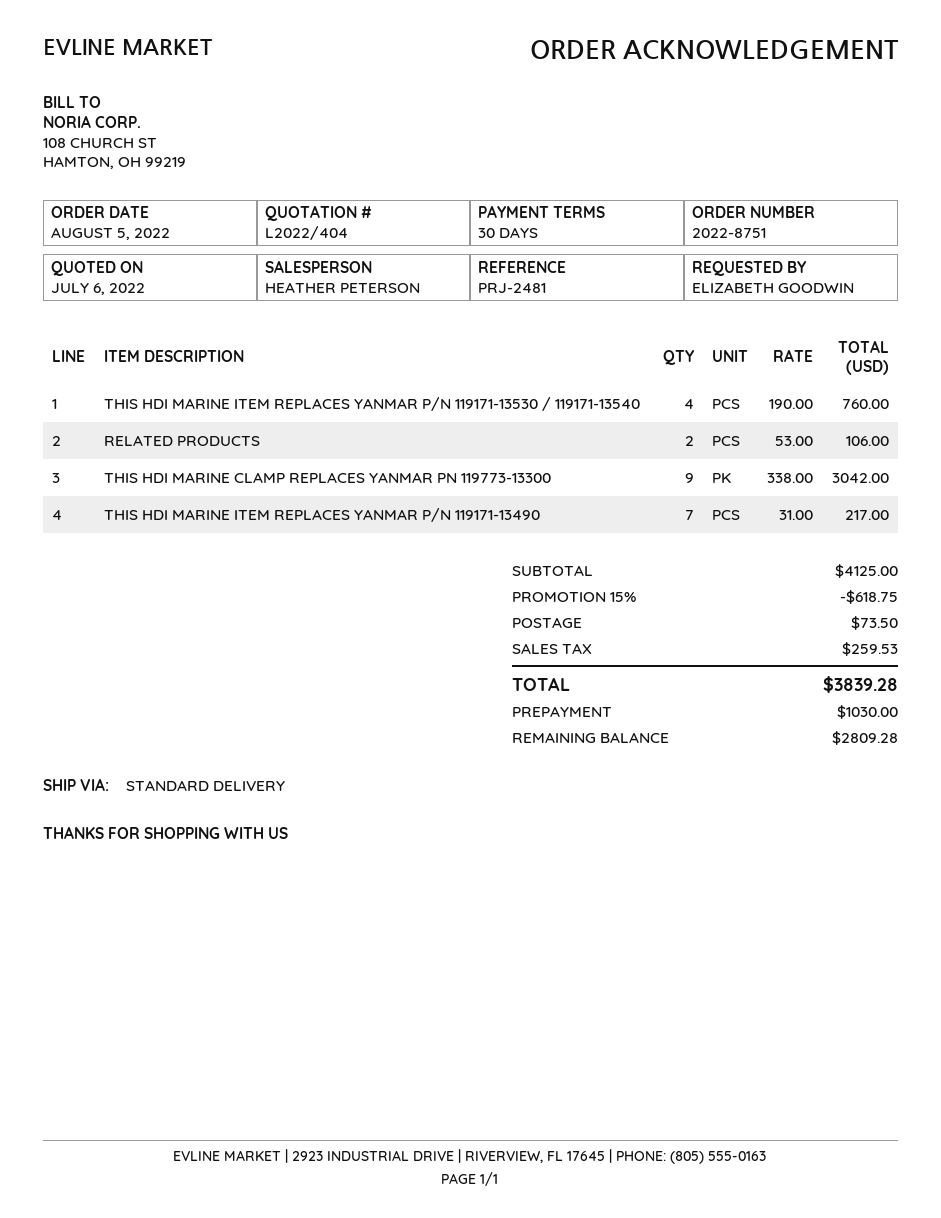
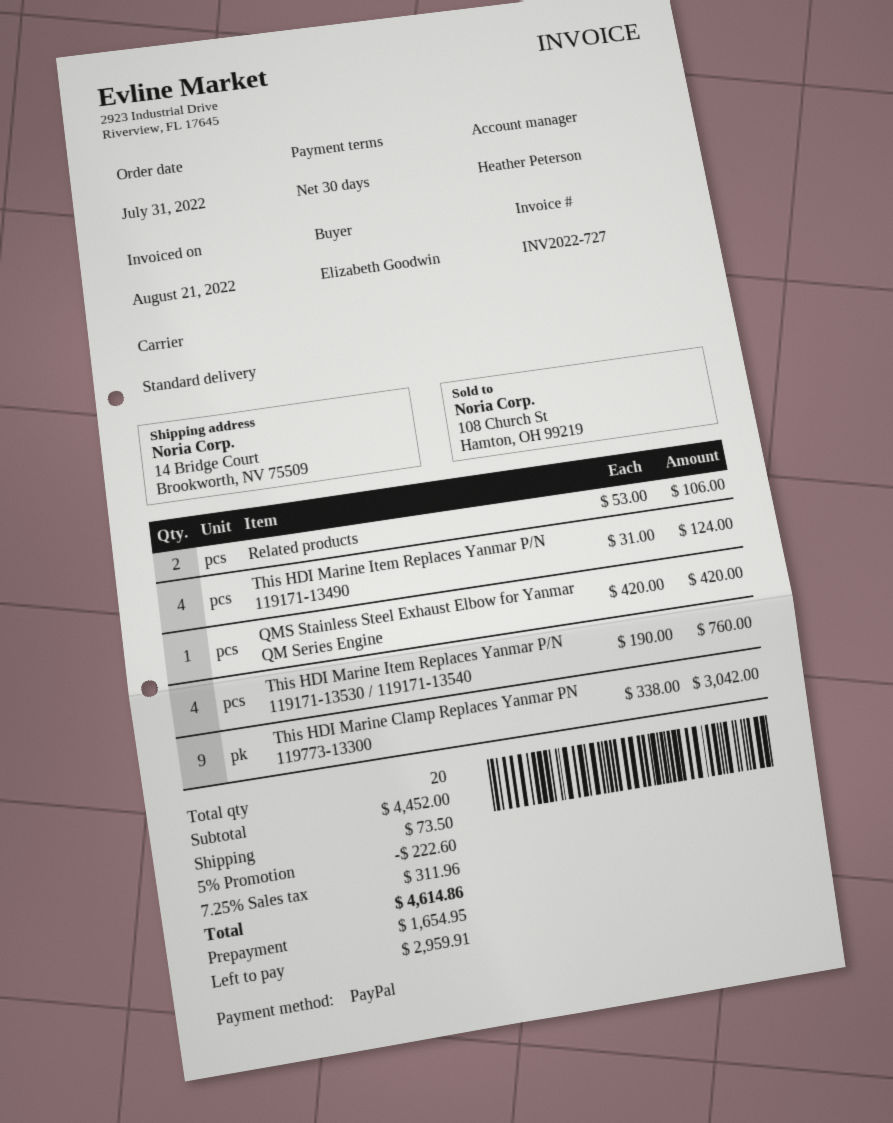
order date: 2022-08-05 -> 2022-07-31
THIS HDI MARINE ITEM REPLACES YANMAR P/N 119171-13490: 7 x 31.00 = 217.00 -> 4 x 31.00 = 124.00
QMS Stainless Steel Exhaust Elbow for Yanmar QM Series Engine: none -> 1 x 420.00 = 420.00
subtotal: 4125.00 -> 4452.00
discount: 15% = 618.75 -> 5% = 222.60
tax: 259.53 -> 311.96
total: 3839.28 -> 4614.86
deposit: 1030.00 -> 1654.95
balance: 2809.28 -> 2959.91

